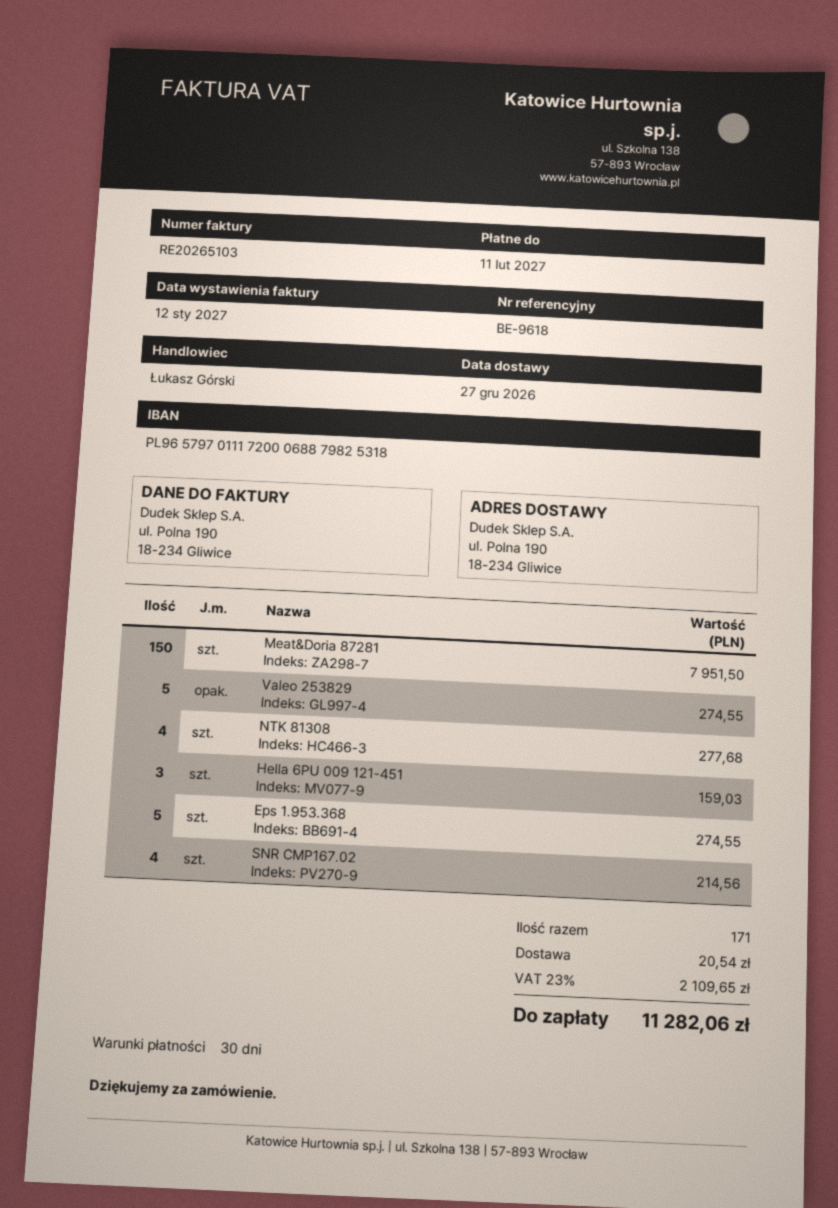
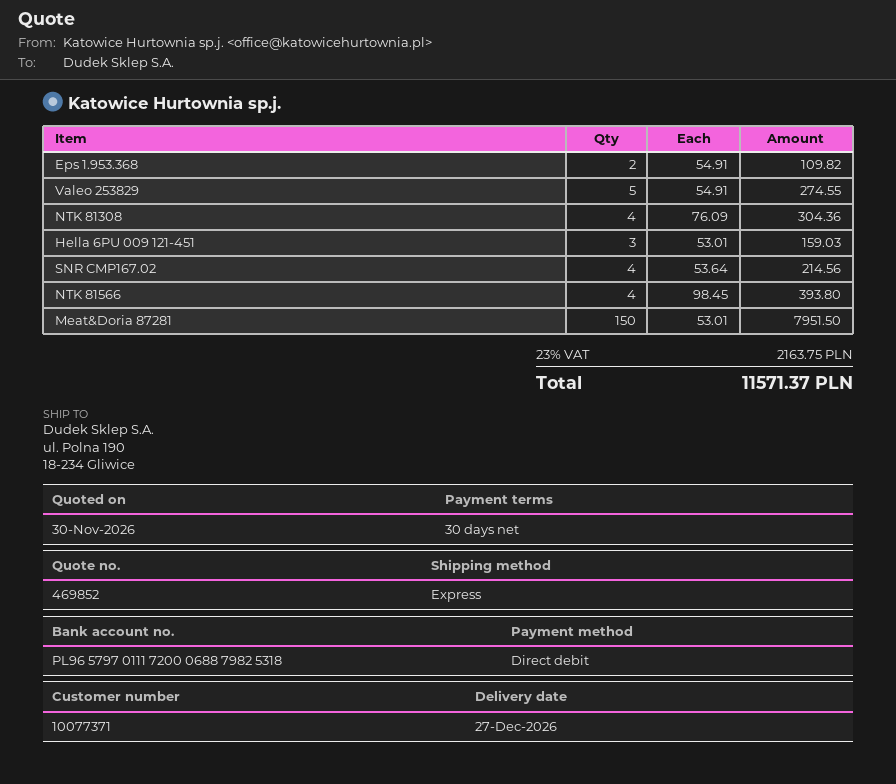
NTK 81308: 4 for 277.68 -> 4 for 304.36
Eps 1.953.368: 5 for 274.55 -> 2 for 109.82
NTK 81566: none -> 4 for 393.80
shipping: 20.54 -> none
tax: 23% = 2109.65 -> 23% = 2163.75
total: 11282.06 -> 11571.37

